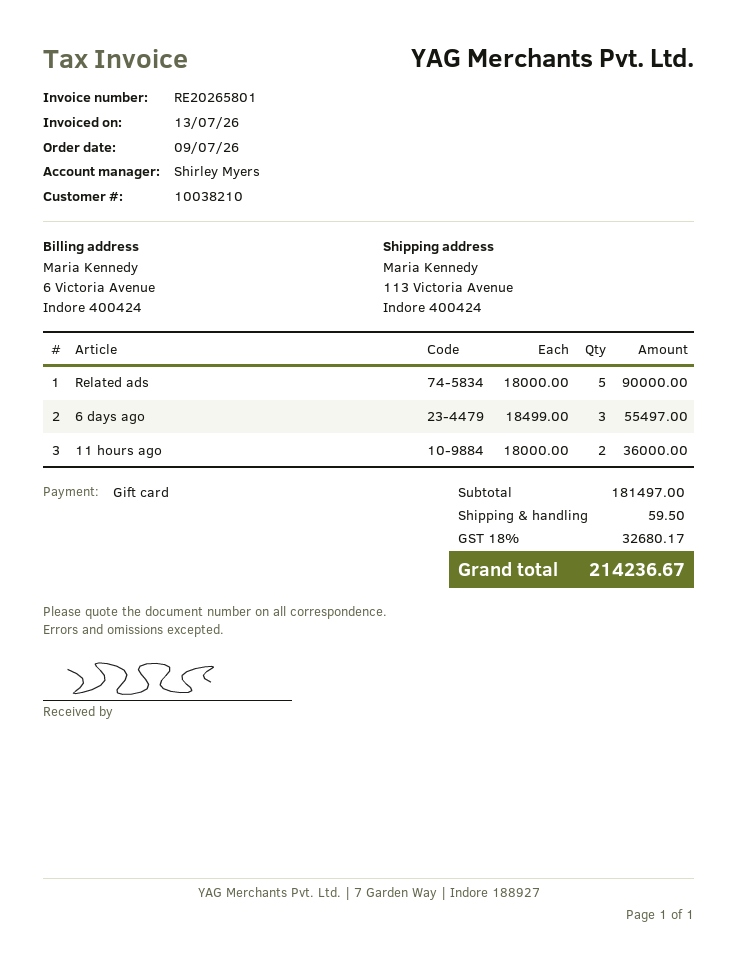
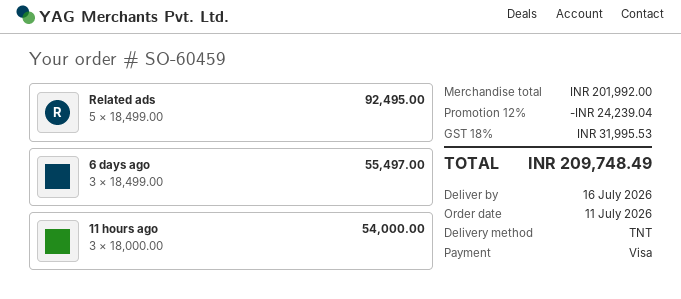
order date: 2026-07-09 -> 2026-07-11
payment method: gift card -> Visa
Related ads: 5 x 18000.00 = 90000.00 -> 5 x 18499.00 = 92495.00
11 hours ago: 2 x 18000.00 = 36000.00 -> 3 x 18000.00 = 54000.00
subtotal: 181497.00 -> 201992.00
discount: none -> 12% = 24239.04
shipping: 59.50 -> none
tax: 18% = 32680.17 -> 18% = 31995.53
total: 214236.67 -> 209748.49

